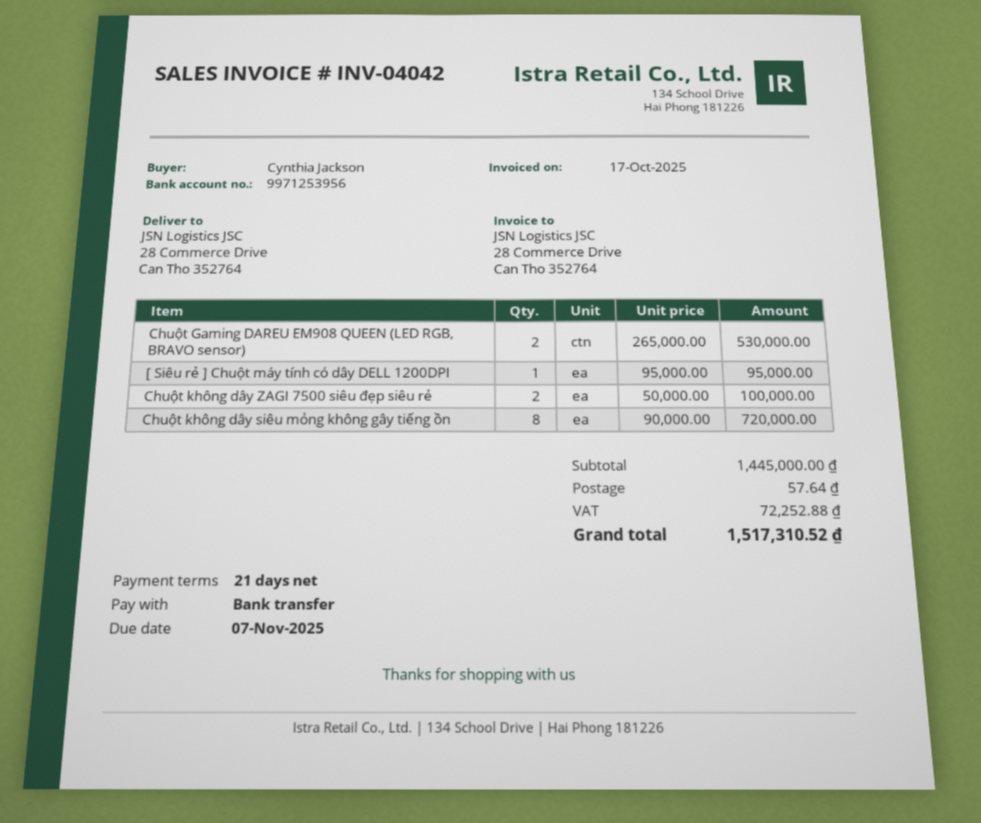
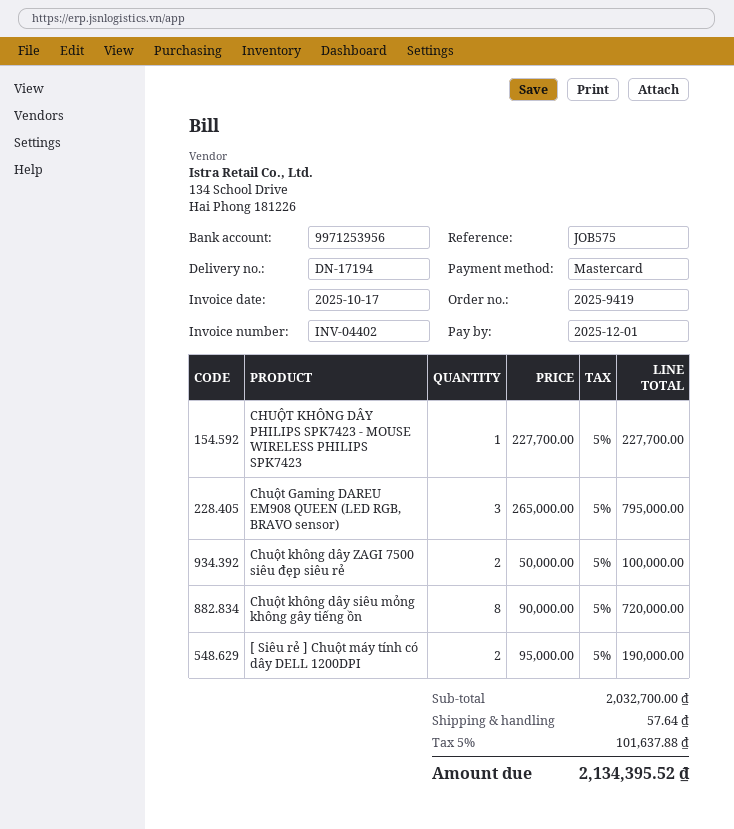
invoice number: INV-04042 -> INV-04402
due date: 2025-11-07 -> 2025-12-01
payment method: bank transfer -> Mastercard
Chuột Gaming DAREU EM908 QUEEN (LED RGB, BRAVO sensor): 2 x 265000.00 = 530000.00 -> 3 x 265000.00 = 795000.00
[ Siêu rẻ ] Chuột máy tính có dây DELL 1200DPI: 1 x 95000.00 = 95000.00 -> 2 x 95000.00 = 190000.00
CHUỘT KHÔNG DÂY PHILIPS SPK7423 - MOUSE WIRELESS PHILIPS SPK7423: none -> 1 x 227700.00 = 227700.00
subtotal: 1445000.00 -> 2032700.00
tax: 72252.88 -> 101637.88
total: 1517310.52 -> 2134395.52

